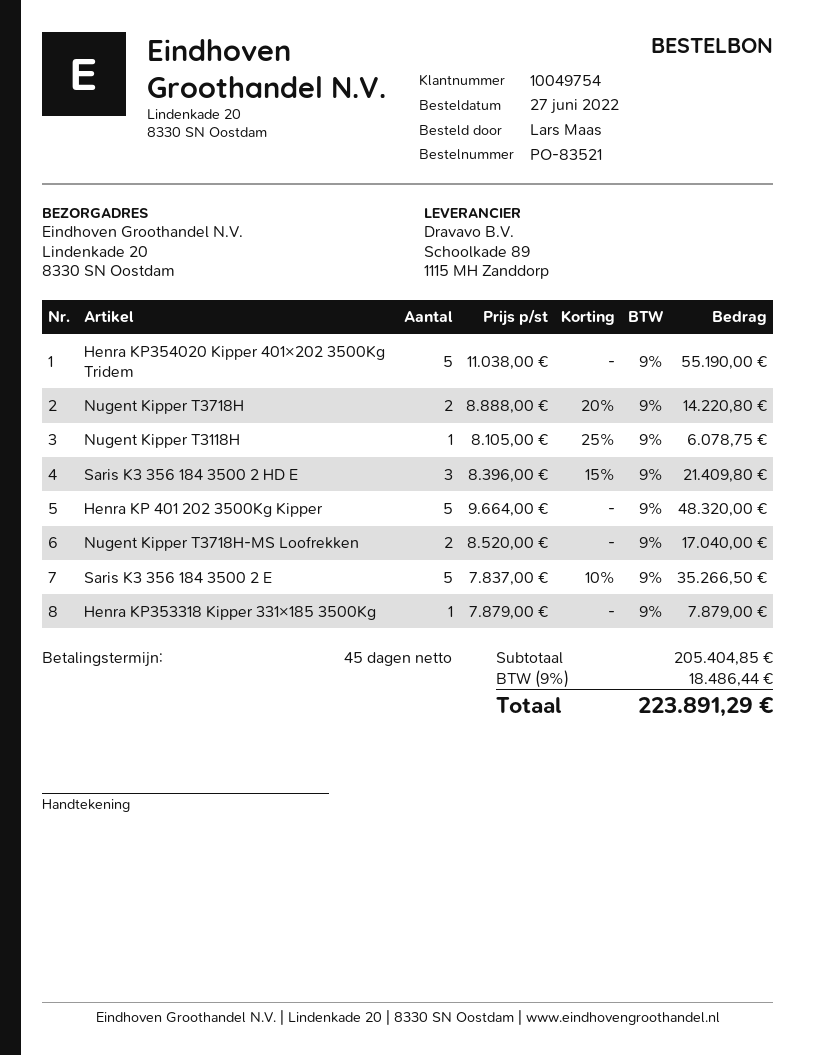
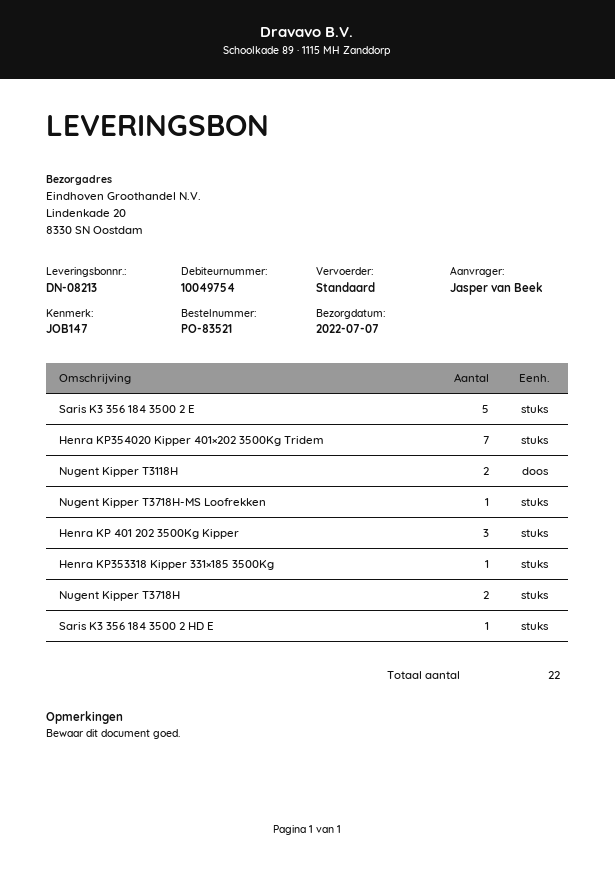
ordered by: Lars Maas -> Jasper van Beek
Henra KP354020 Kipper 401×202 3500Kg Tridem: 5 -> 7
Nugent Kipper T3118H: 1 -> 2
Saris K3 356 184 3500 2 HD E: 3 -> 1
Henra KP 401 202 3500Kg Kipper: 5 -> 3
Nugent Kipper T3718H-MS Loofrekken: 2 -> 1

